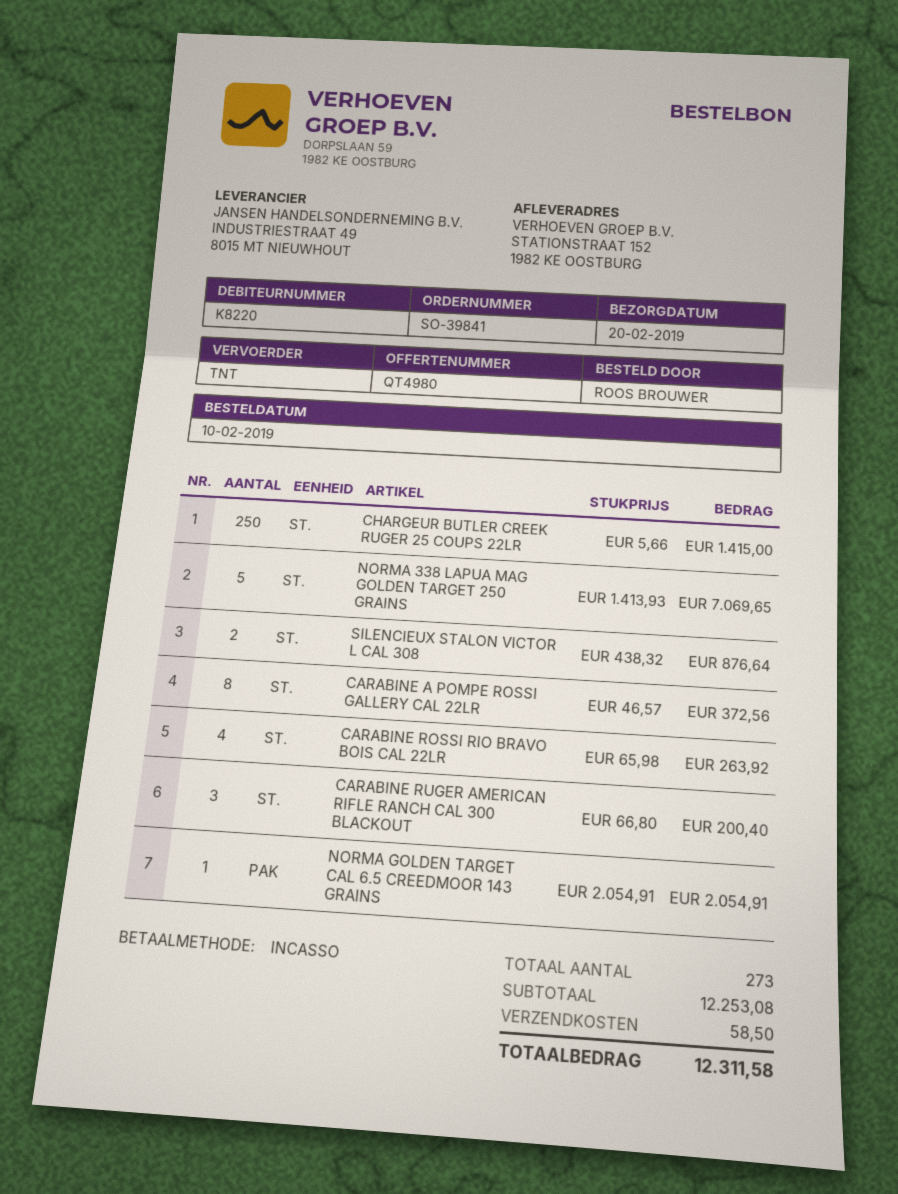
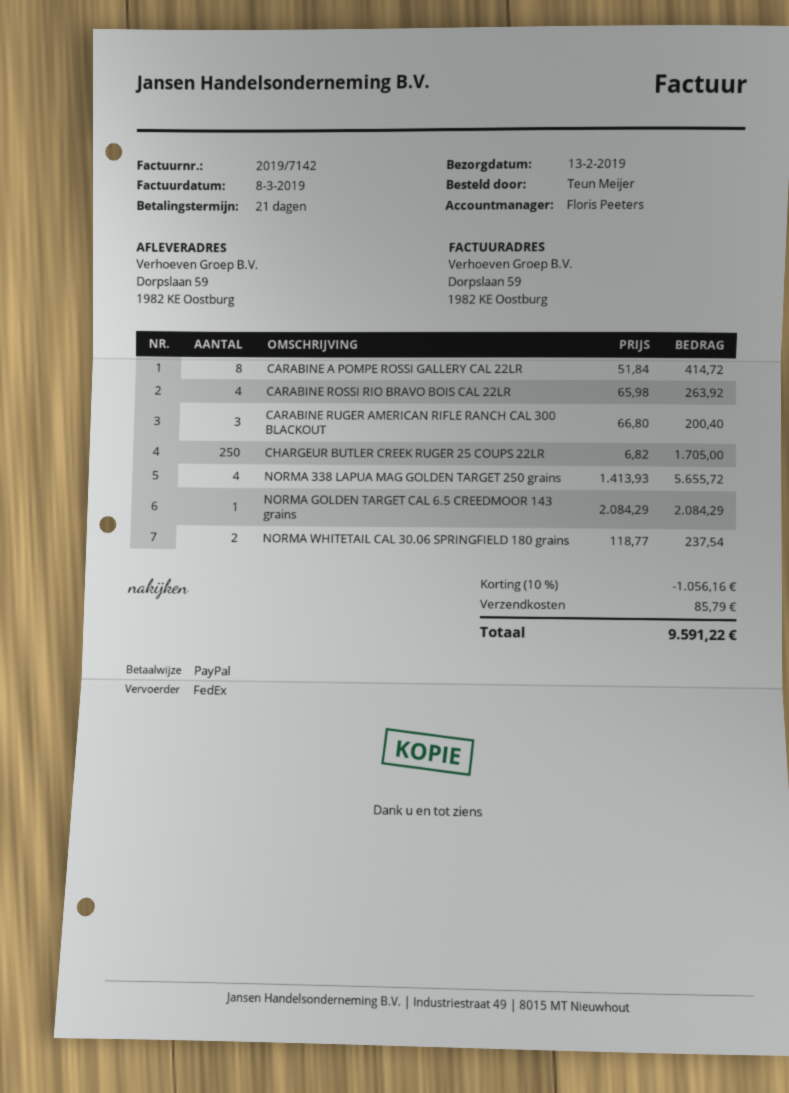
delivery date: 2019-02-20 -> 2019-02-13
ordered by: ROOS BROUWER -> Teun Meijer
payment method: direct debit -> PayPal
shipping method: TNT -> FedEx
ship to: STATIONSTRAAT 152, 1982 KE OOSTBURG -> Dorpslaan 59, 1982 KE Oostburg
CHARGEUR BUTLER CREEK RUGER 25 COUPS 22LR: 250 x 5.66 = 1415.00 -> 250 x 6.82 = 1705.00
NORMA 338 LAPUA MAG GOLDEN TARGET 250 GRAINS: 5 x 1413.93 = 7069.65 -> 4 x 1413.93 = 5655.72
SILENCIEUX STALON VICTOR L CAL 308: 2 x 438.32 = 876.64 -> none
CARABINE A POMPE ROSSI GALLERY CAL 22LR: 8 x 46.57 = 372.56 -> 8 x 51.84 = 414.72
NORMA GOLDEN TARGET CAL 6.5 CREEDMOOR 143 GRAINS: 1 x 2054.91 = 2054.91 -> 1 x 2084.29 = 2084.29
NORMA WHITETAIL CAL 30.06 SPRINGFIELD 180 grains: none -> 2 x 118.77 = 237.54
discount: none -> 10% = 1056.16
shipping: 58.50 -> 85.79
total: 12311.58 -> 9591.22

